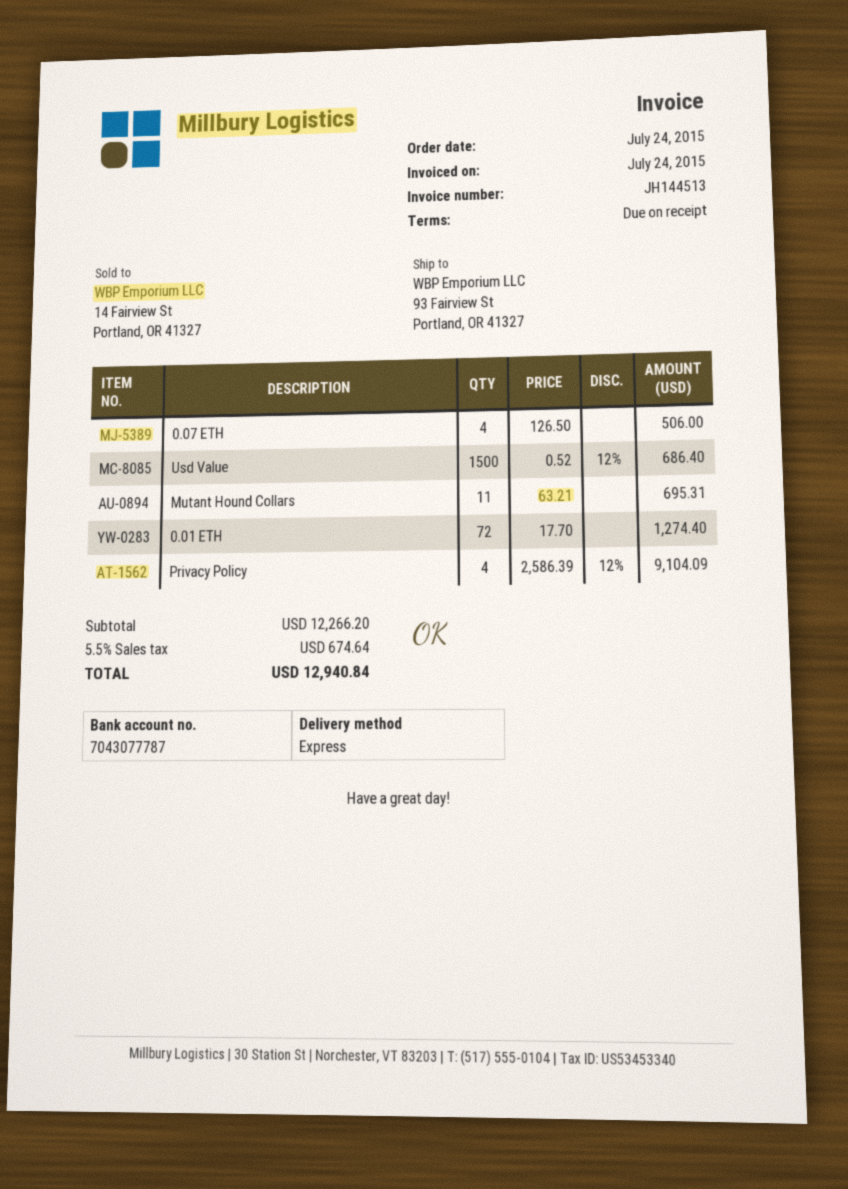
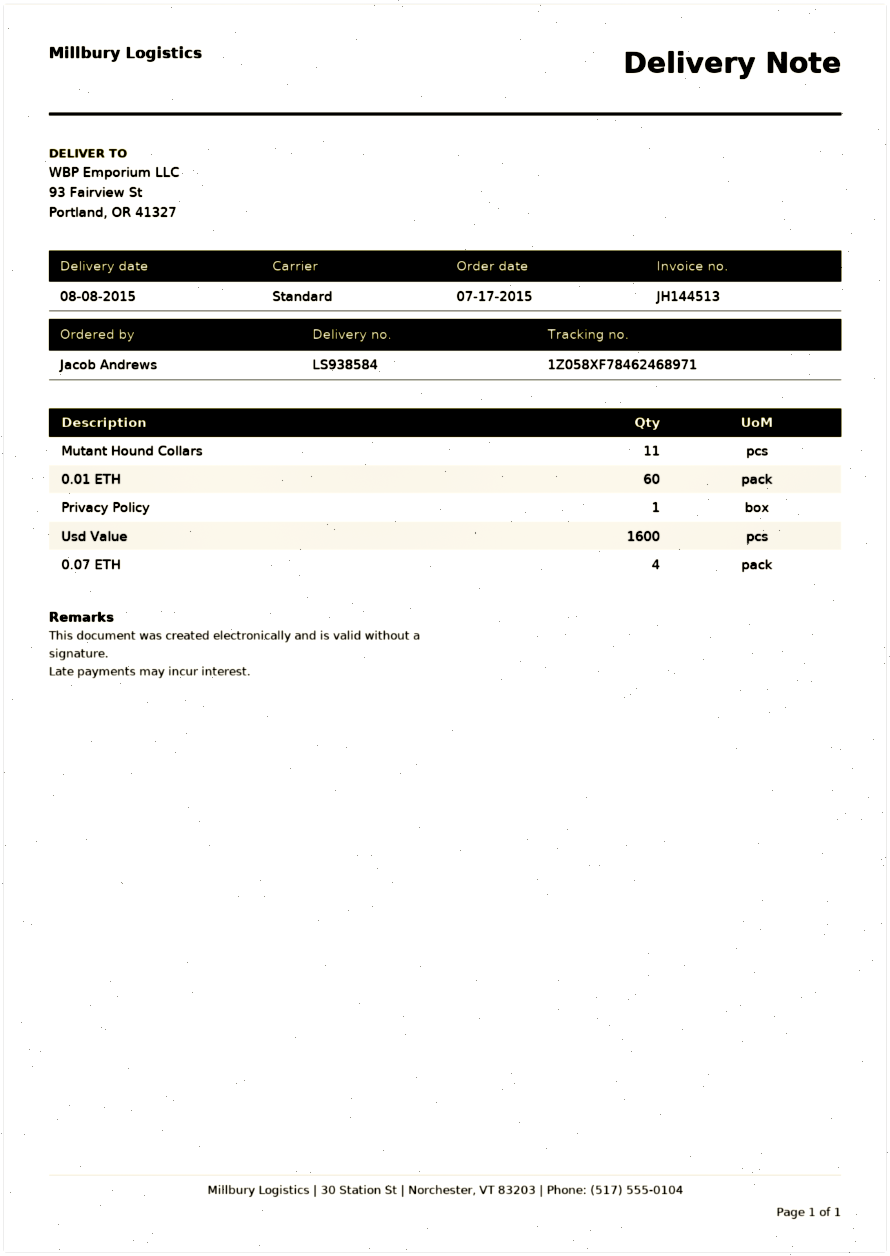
order date: 2015-07-24 -> 2015-07-17
shipping method: express -> standard
Usd Value: 1500 -> 1600
0.01 ETH: 72 -> 60
Privacy Policy: 4 -> 1

